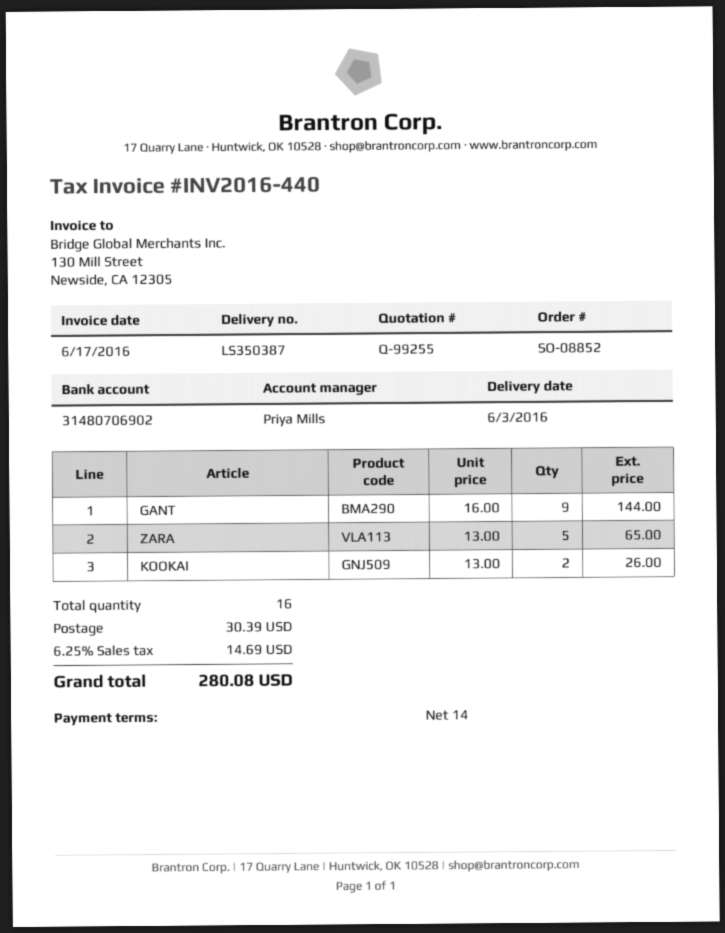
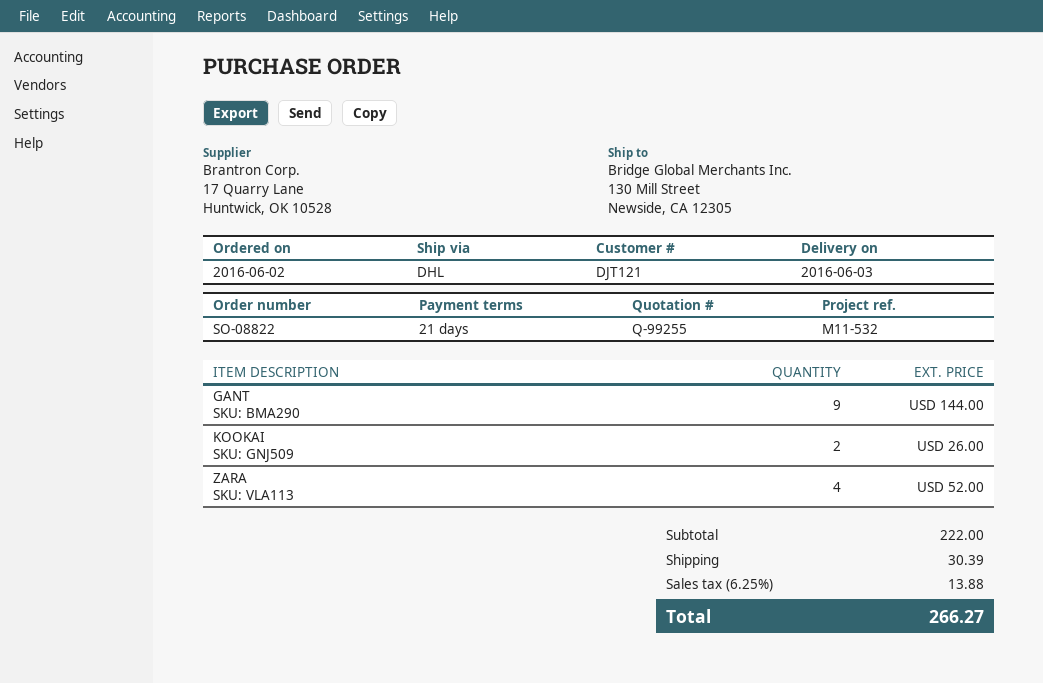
order number: SO-08852 -> SO-08822
payment terms: 14 days -> 21 days
ZARA: 5 for 65.00 -> 4 for 52.00
tax: 6.25% = 14.69 -> 6.25% = 13.88
total: 280.08 -> 266.27

